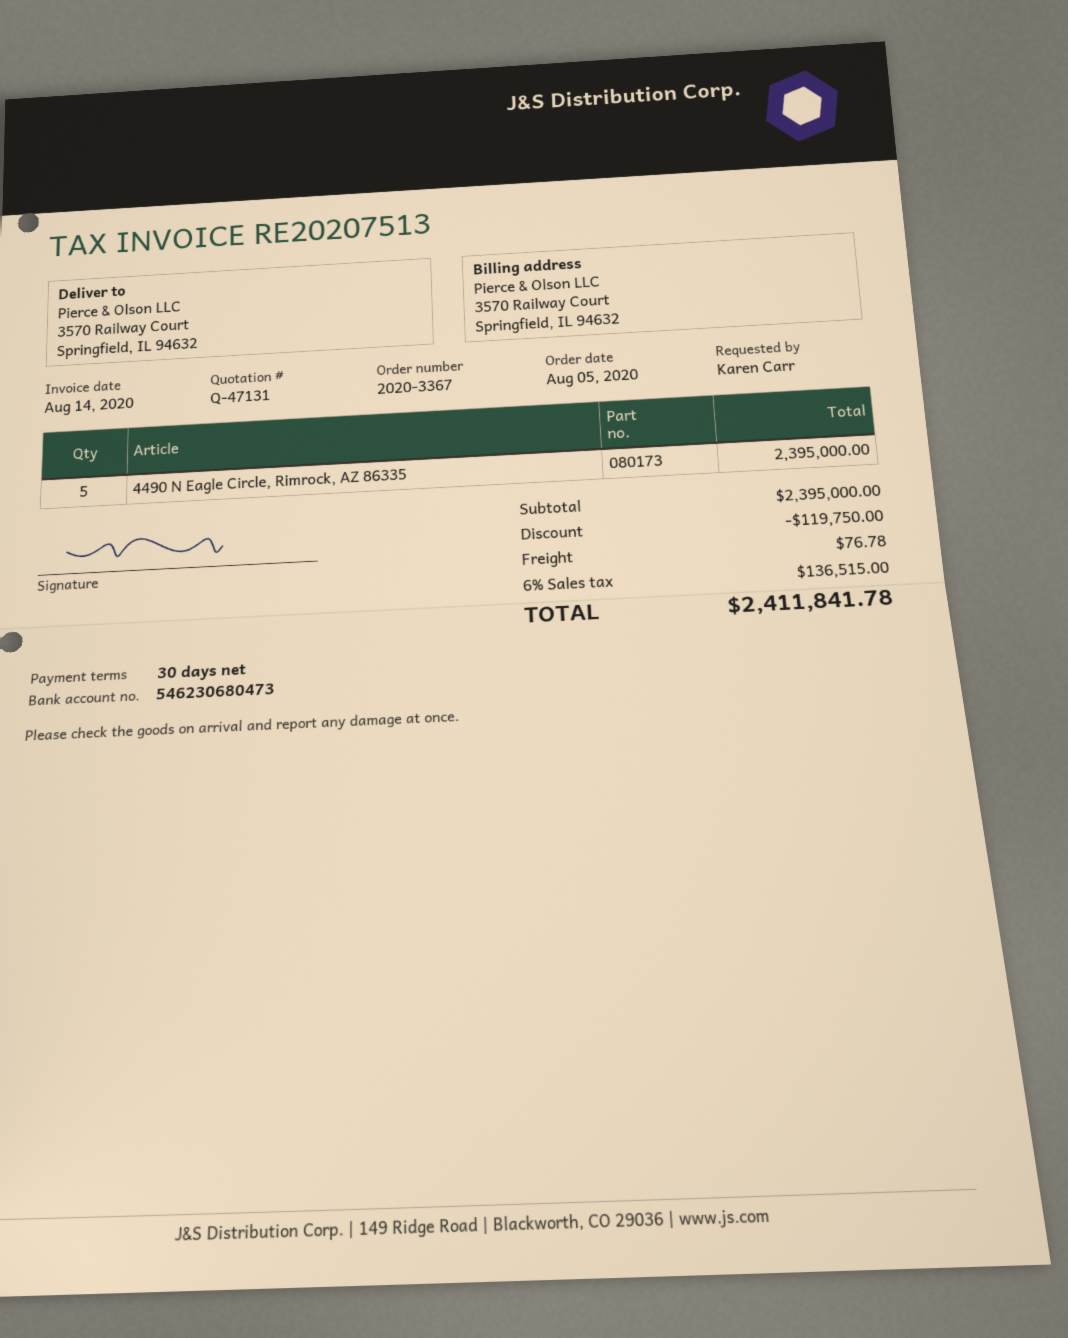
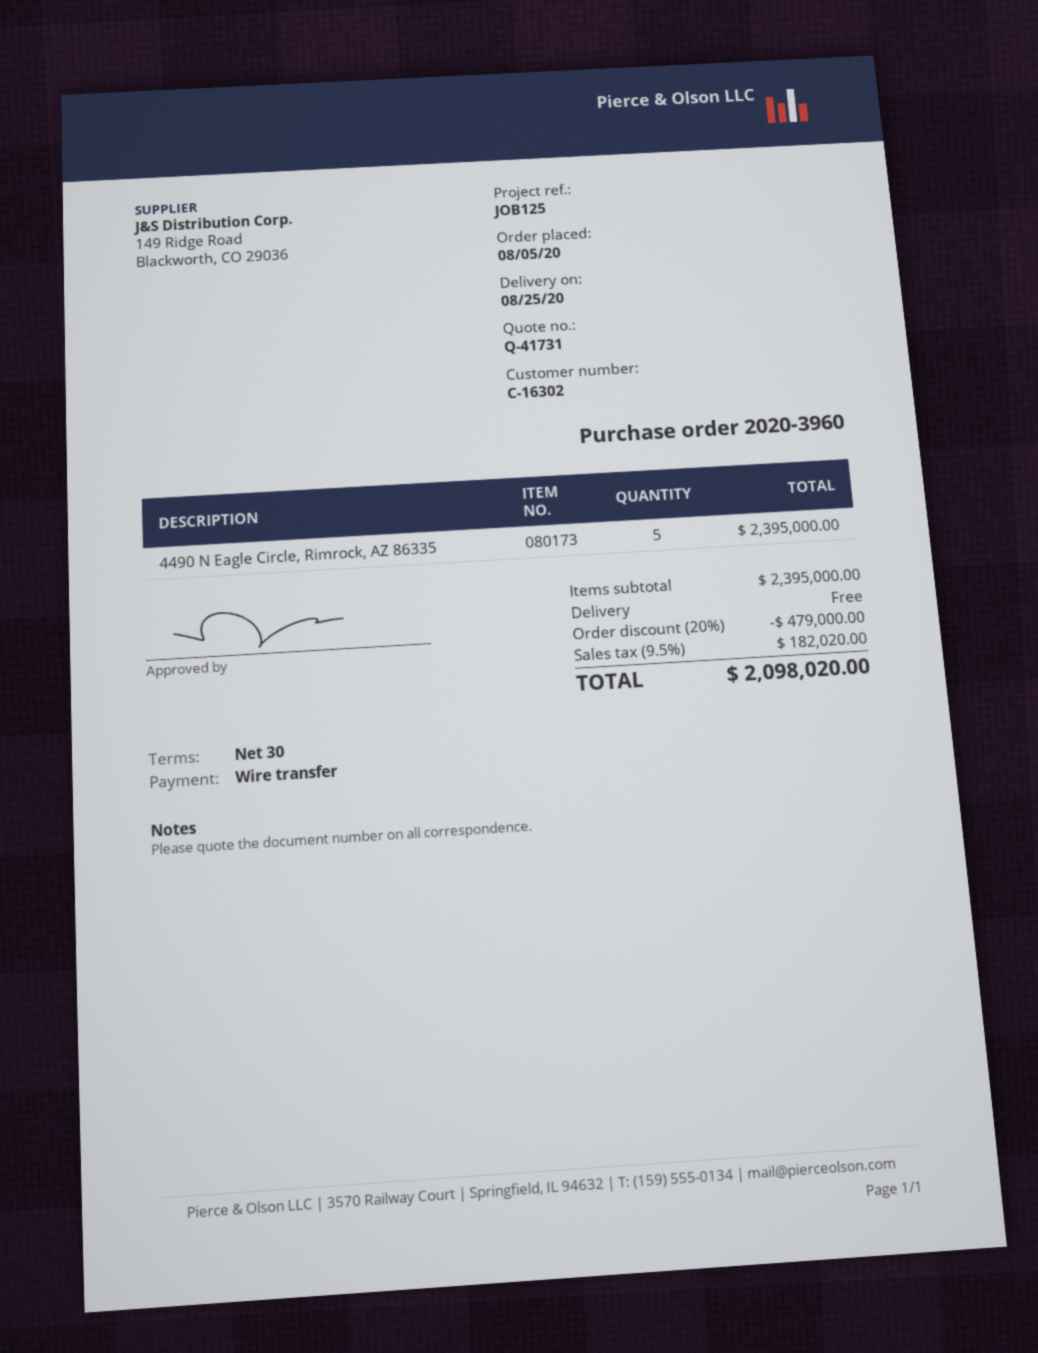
quote number: Q-47131 -> Q-41731
order number: 2020-3367 -> 2020-3960
discount: 119750.00 -> 479000.00
shipping: 76.78 -> 0.00
tax: 6% = 136515.00 -> 9.5% = 182020.00
total: 2411841.78 -> 2098020.00

